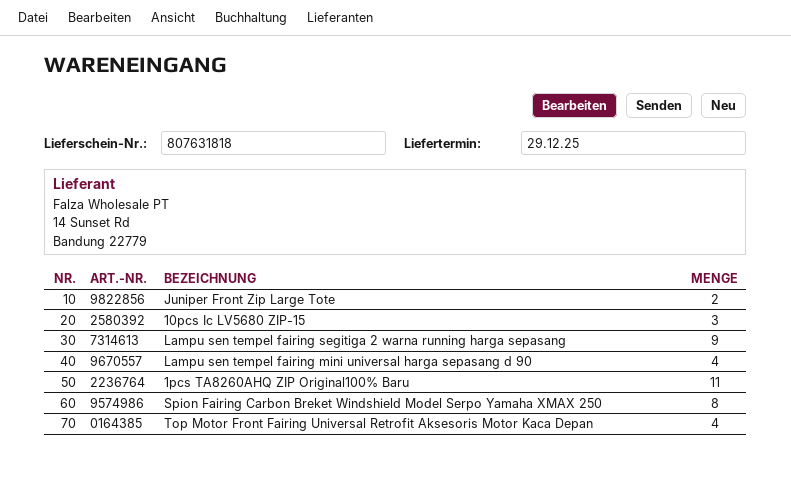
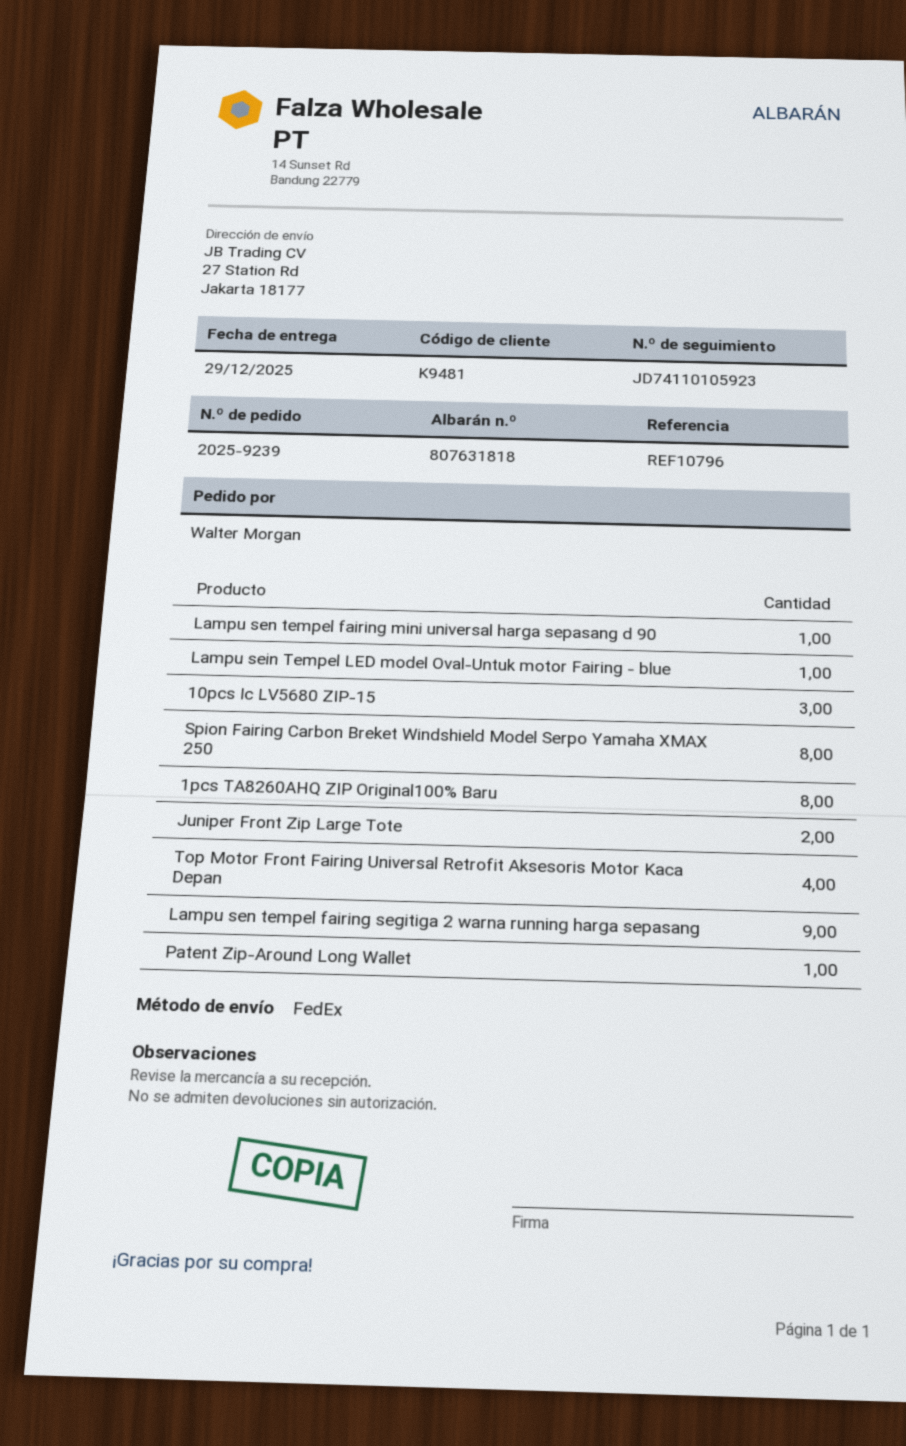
Lampu sen tempel fairing mini universal harga sepasang d 90: 4 -> 1
1pcs TA8260AHQ ZIP Original100% Baru: 11 -> 8
Lampu sein Tempel LED model Oval-Untuk motor Fairing - blue: none -> 1
Patent Zip-Around Long Wallet: none -> 1

